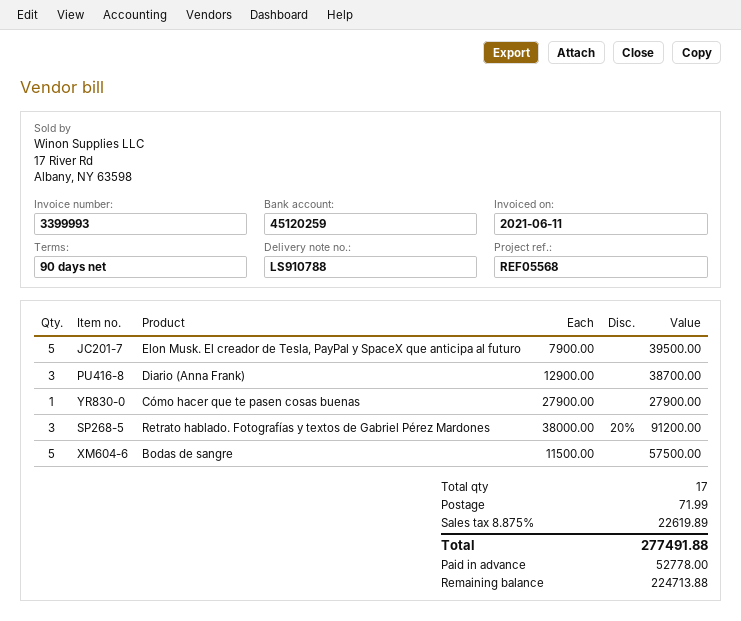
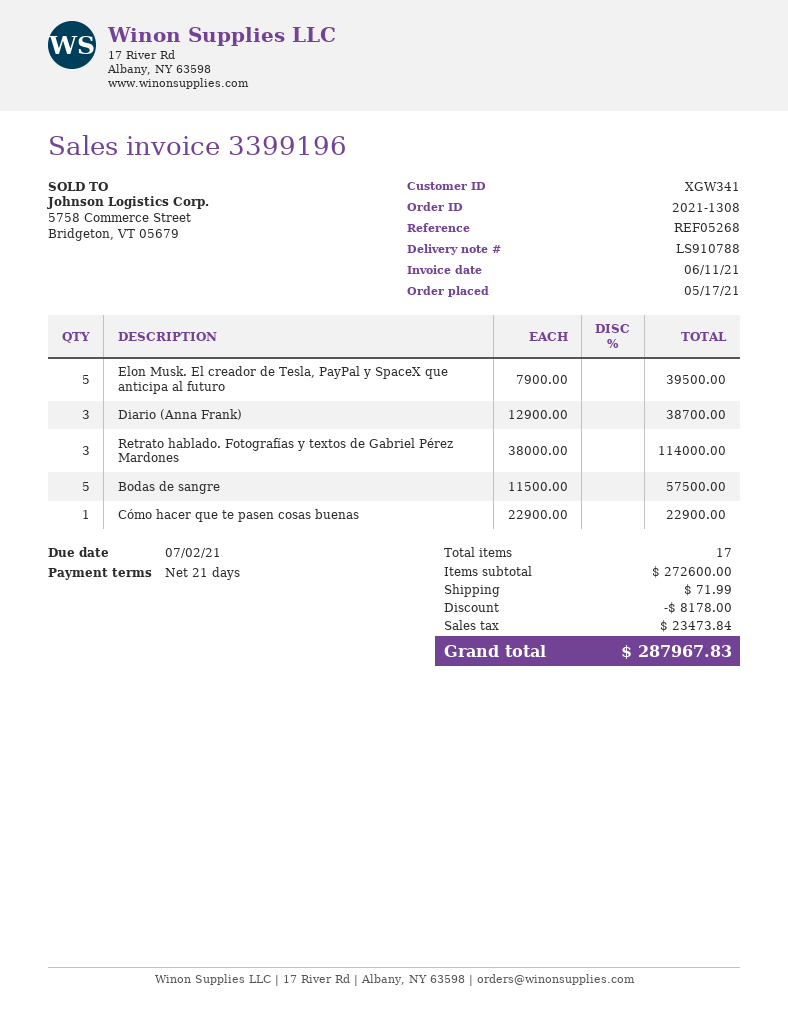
invoice number: 3399993 -> 3399196
payment terms: 90 days -> 21 days
reference: REF05568 -> REF05268
Cómo hacer que te pasen cosas buenas: 1 x 27900.00 = 27900.00 -> 1 x 22900.00 = 22900.00
Retrato hablado. Fotografías y textos de Gabriel Pérez Mardones: 3 x 38000.00 - 20% = 91200.00 -> 3 x 38000.00 = 114000.00
discount: none -> 8178.00
tax: 22619.89 -> 23473.84
total: 277491.88 -> 287967.83

